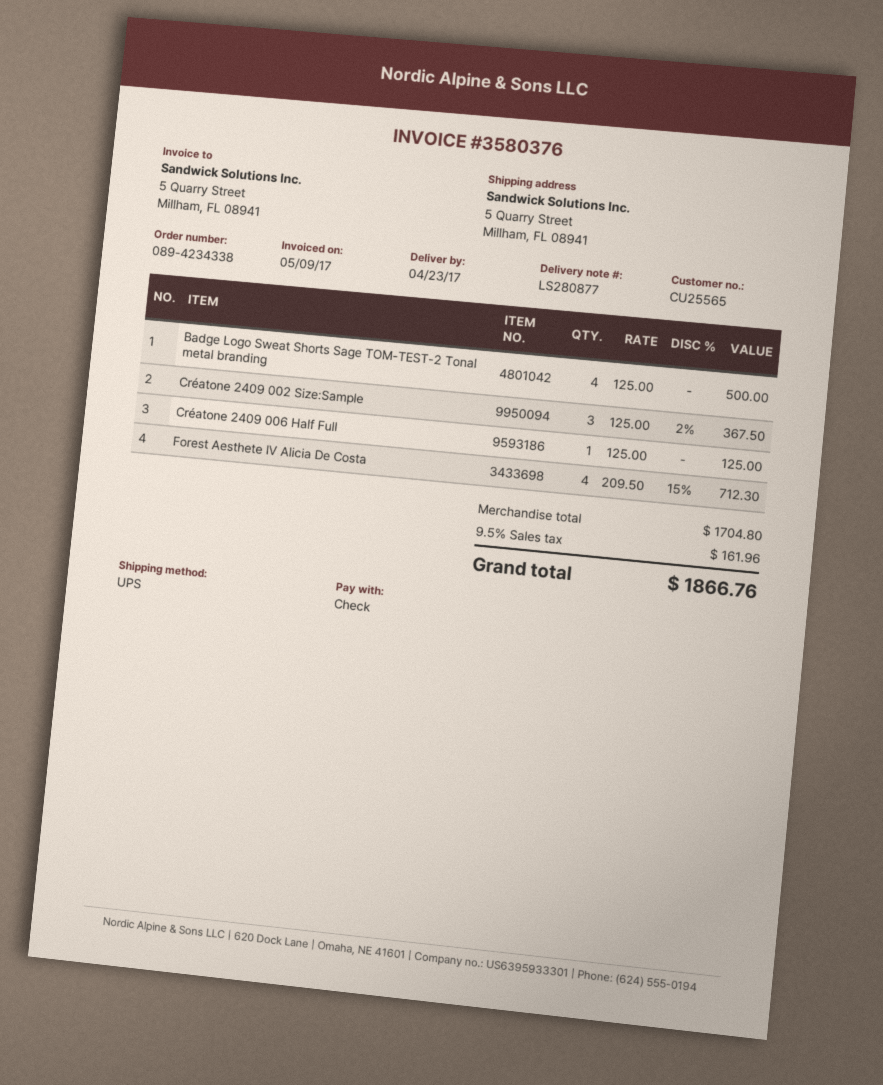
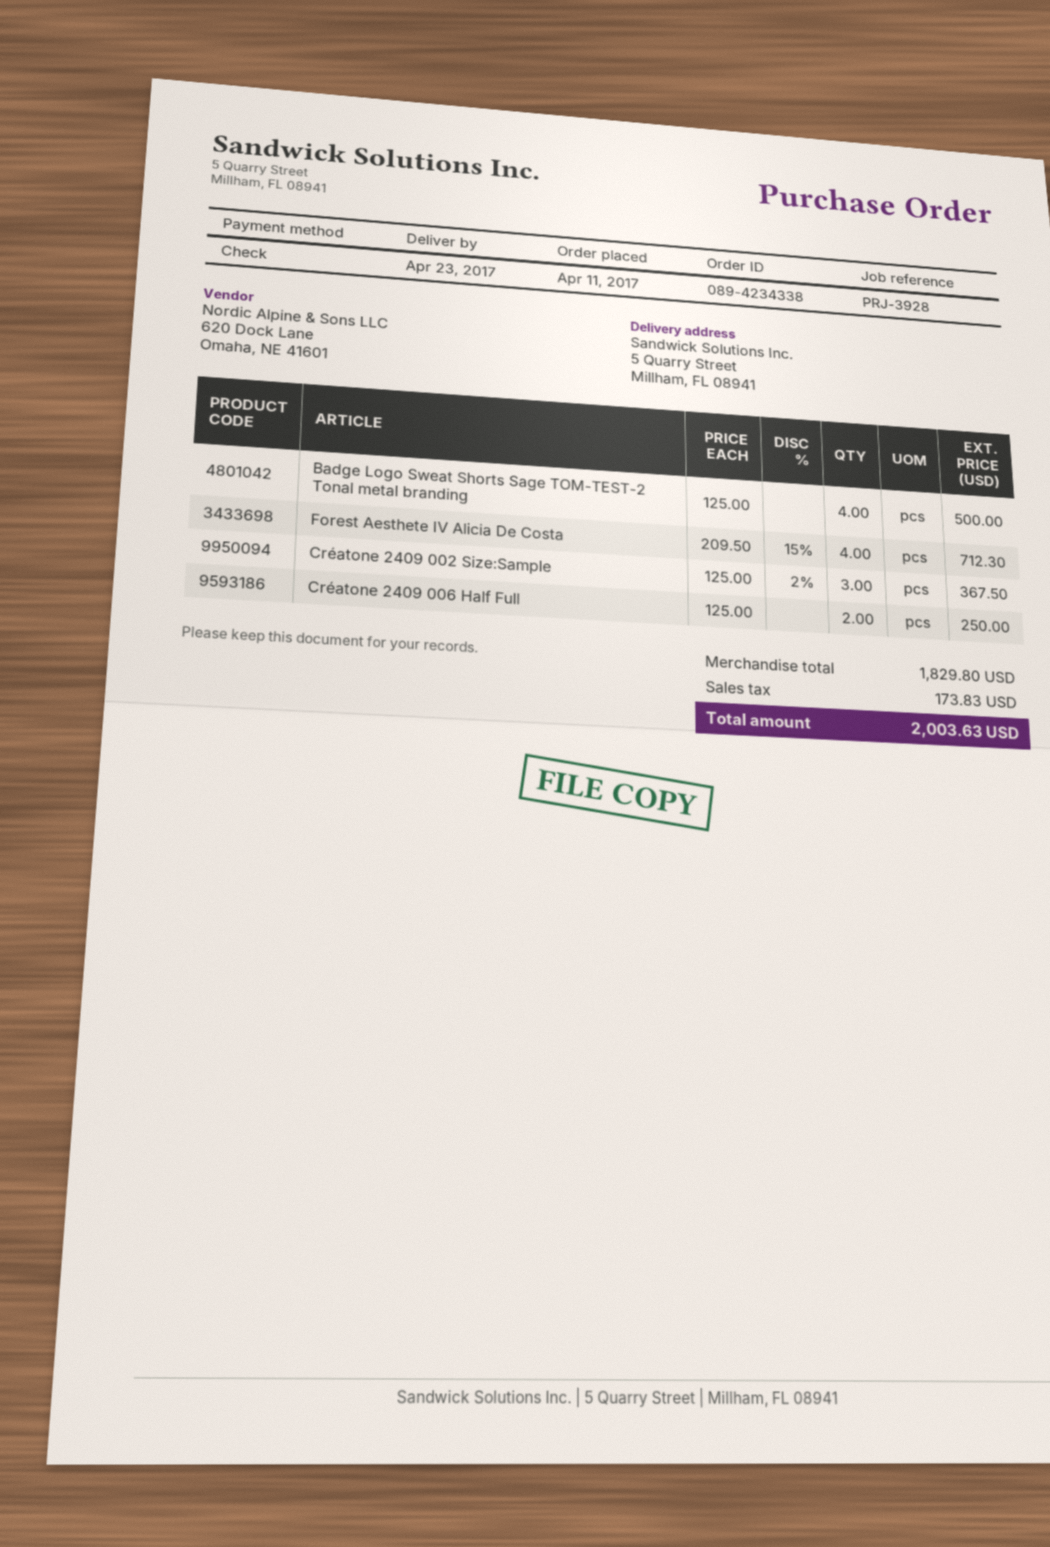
Créatone 2409 006 Half Full: 1 x 125.00 = 125.00 -> 2 x 125.00 = 250.00
subtotal: 1704.80 -> 1829.80
tax: 161.96 -> 173.83
total: 1866.76 -> 2003.63

